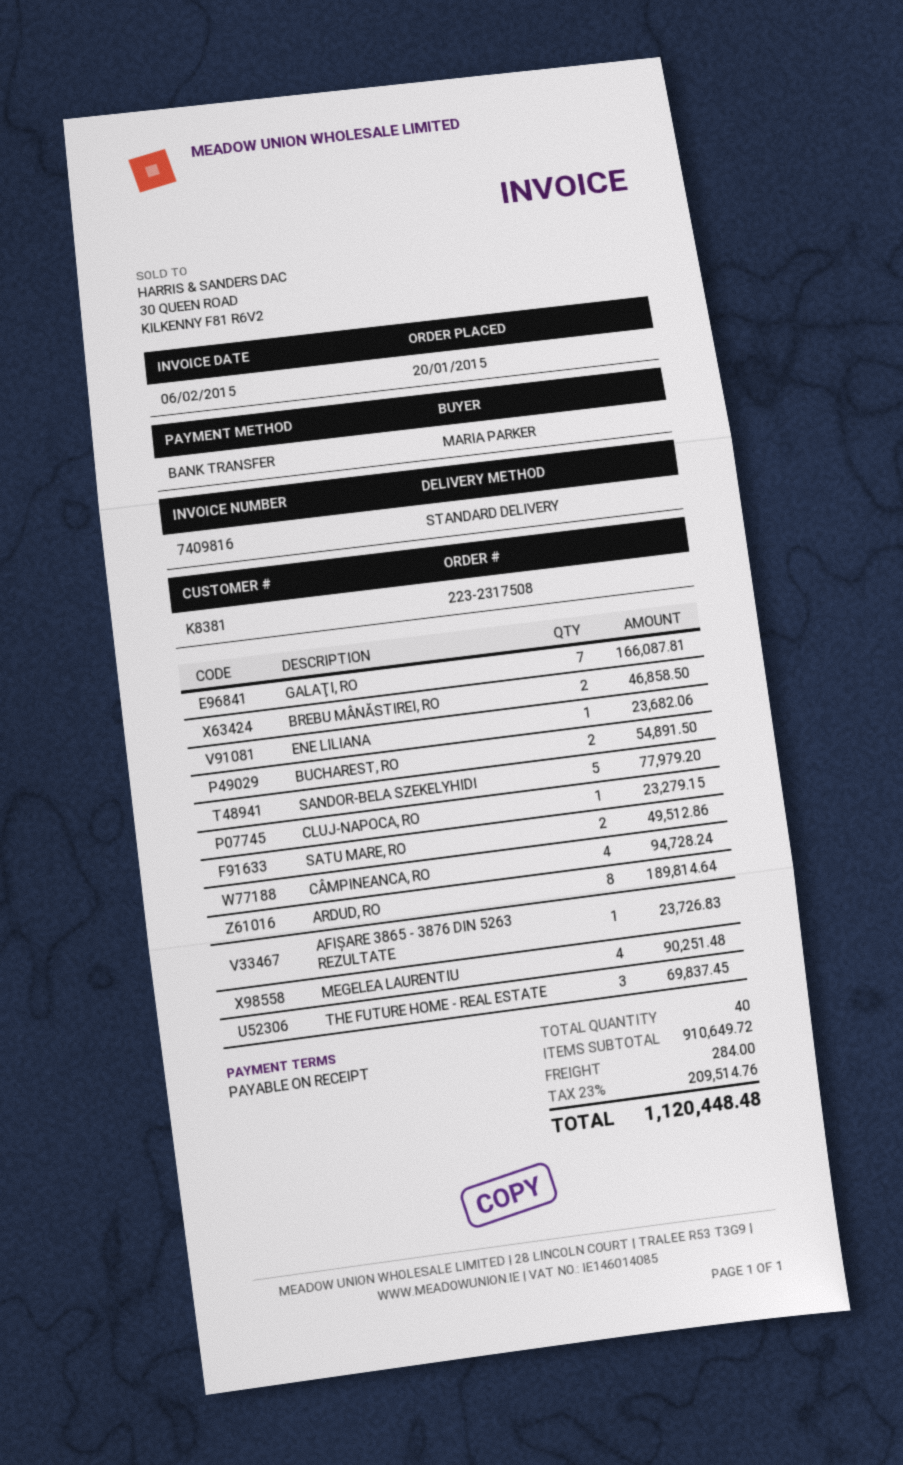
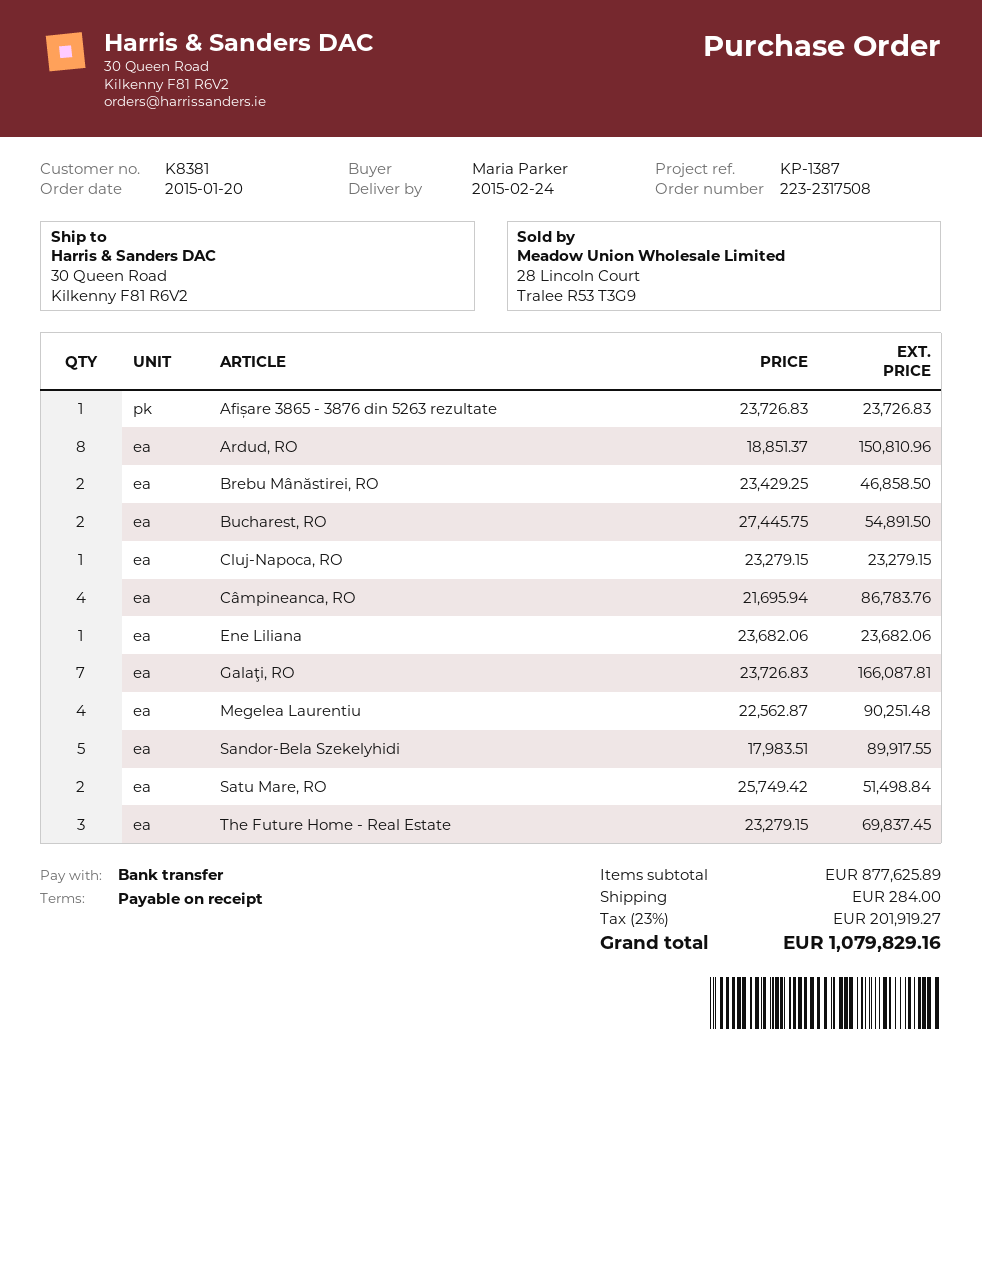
SANDOR-BELA SZEKELYHIDI: 5 for 77979.20 -> 5 for 89917.55
SATU MARE, RO: 2 for 49512.86 -> 2 for 51498.84
CÂMPINEANCA, RO: 4 for 94728.24 -> 4 for 86783.76
ARDUD, RO: 8 for 189814.64 -> 8 for 150810.96
subtotal: 910649.72 -> 877625.89
tax: 23% = 209514.76 -> 23% = 201919.27
total: 1120448.48 -> 1079829.16

